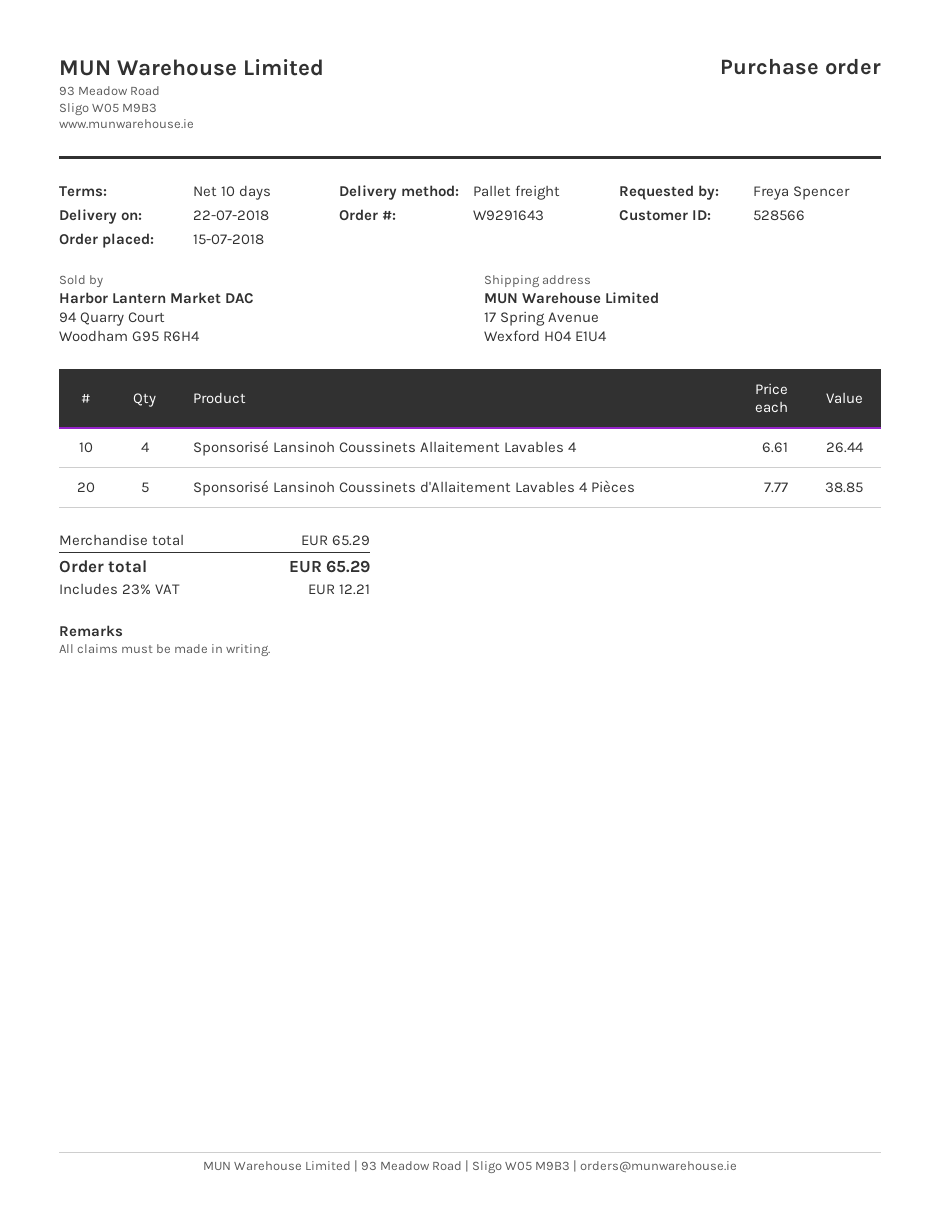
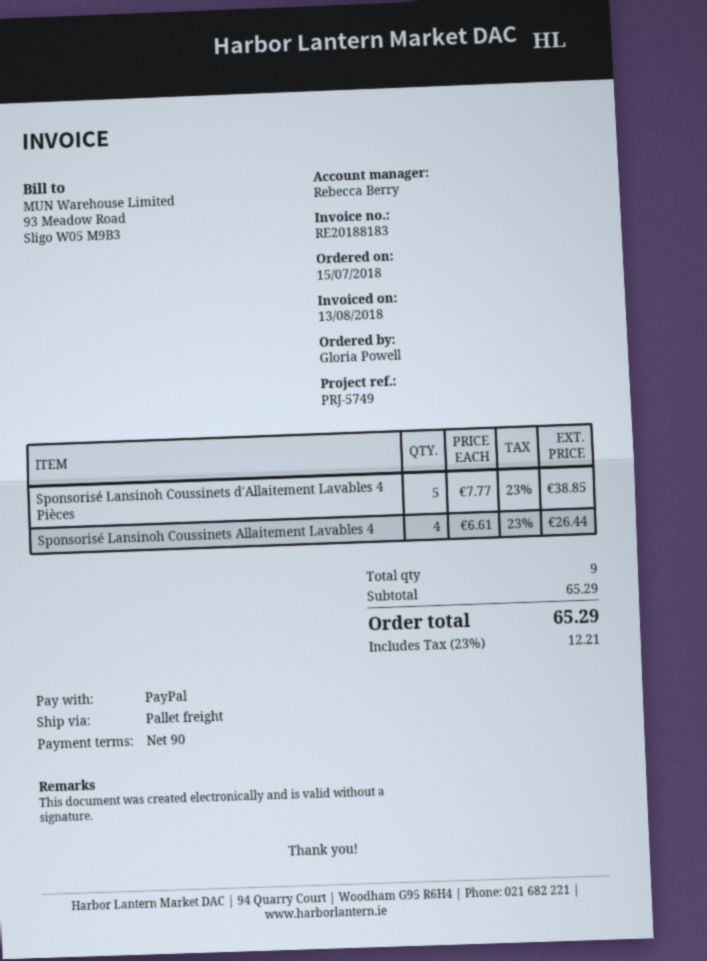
payment terms: 10 days -> 90 days
ordered by: Freya Spencer -> Gloria Powell

